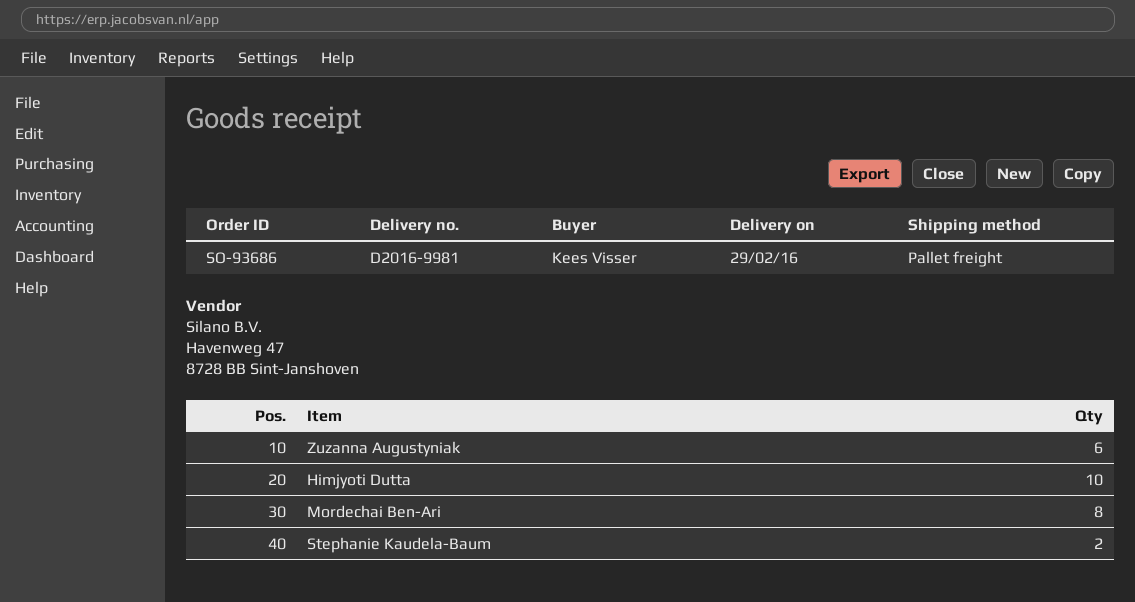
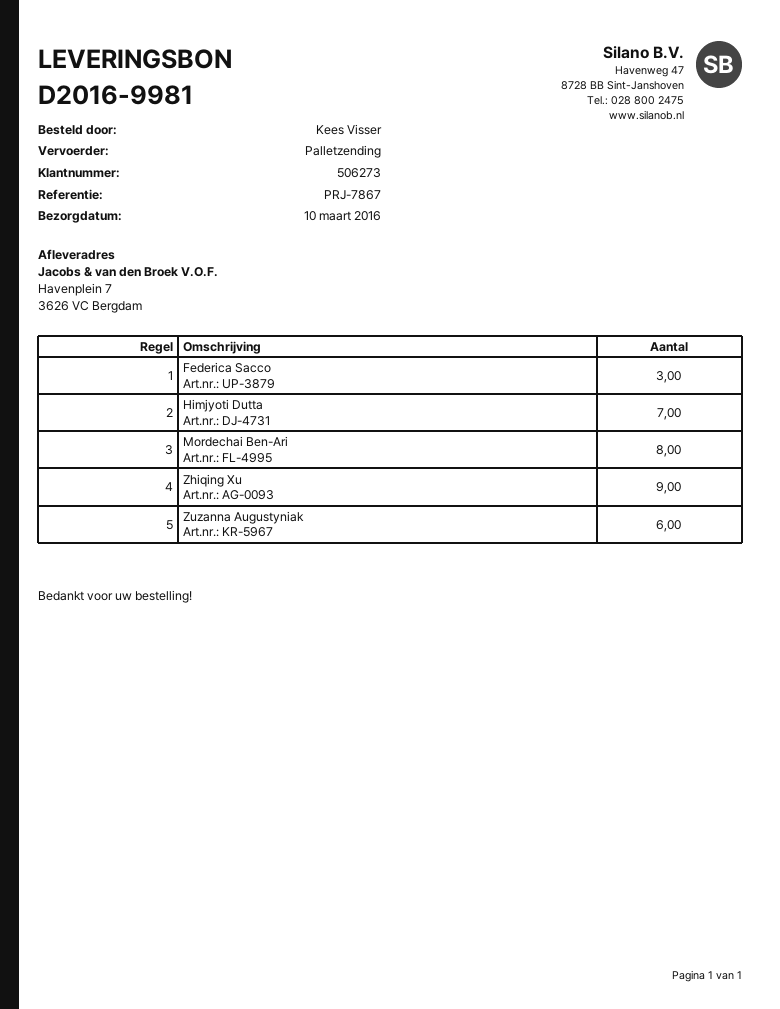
delivery date: 2016-02-29 -> 2016-03-10
Himjyoti Dutta: 10 -> 7
Stephanie Kaudela-Baum: 2 -> none
Federica Sacco: none -> 3
Zhiqing Xu: none -> 9

